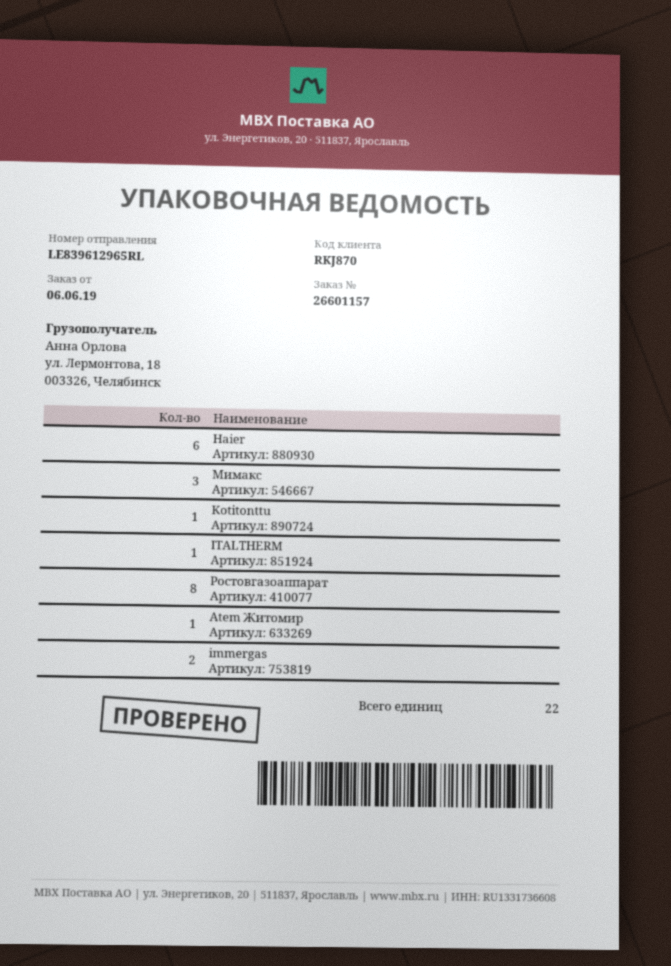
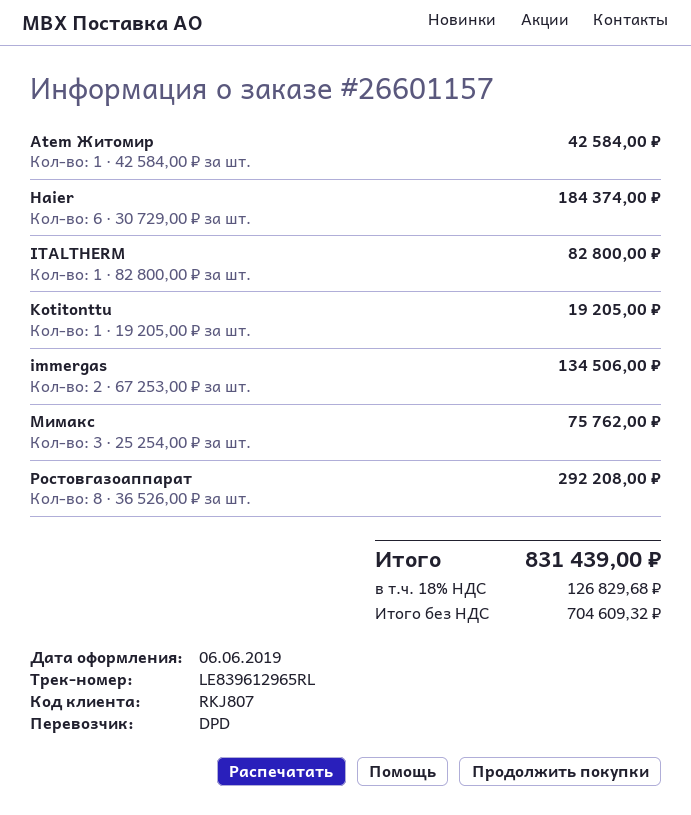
customer number: RKJ870 -> RKJ807

